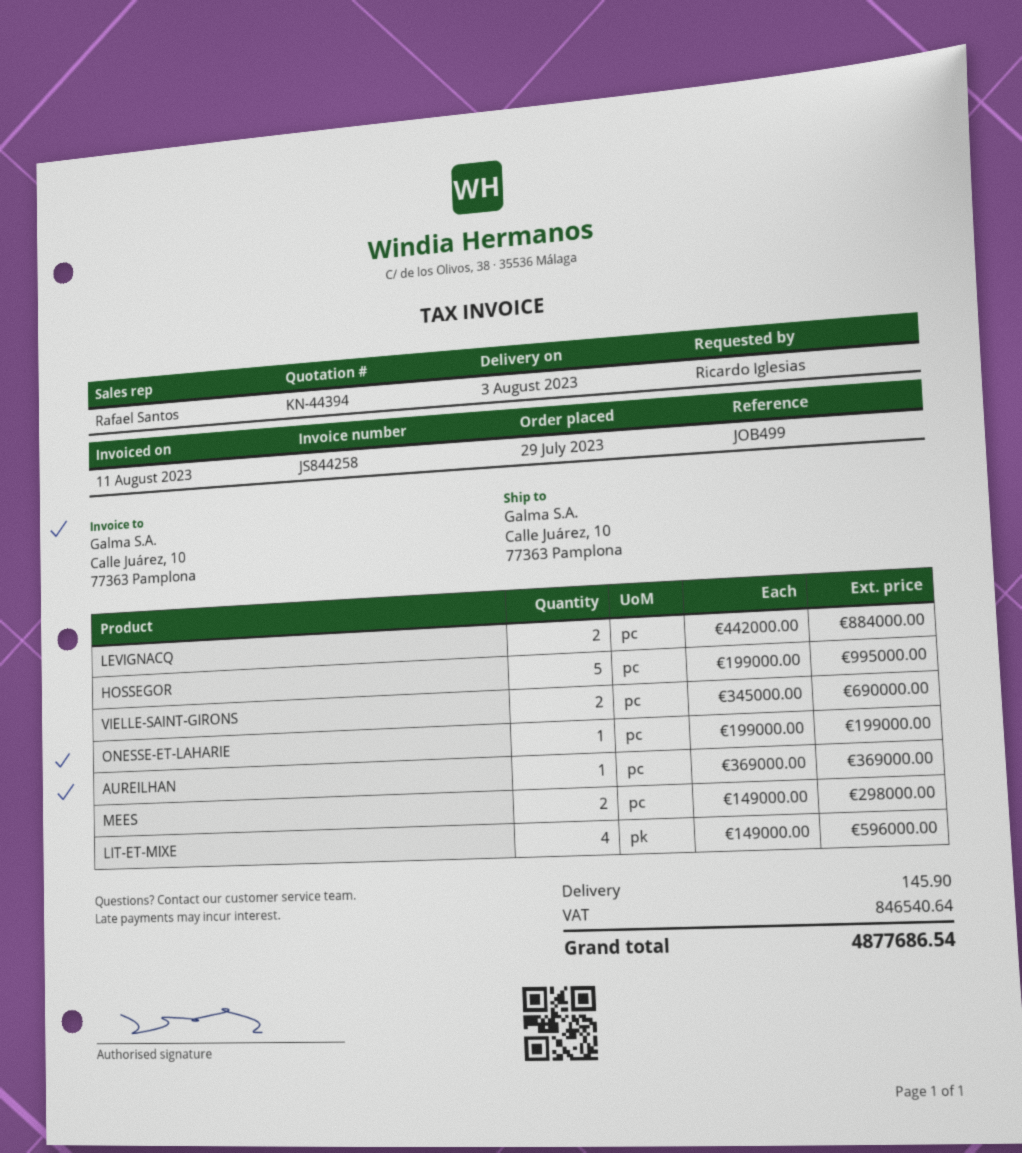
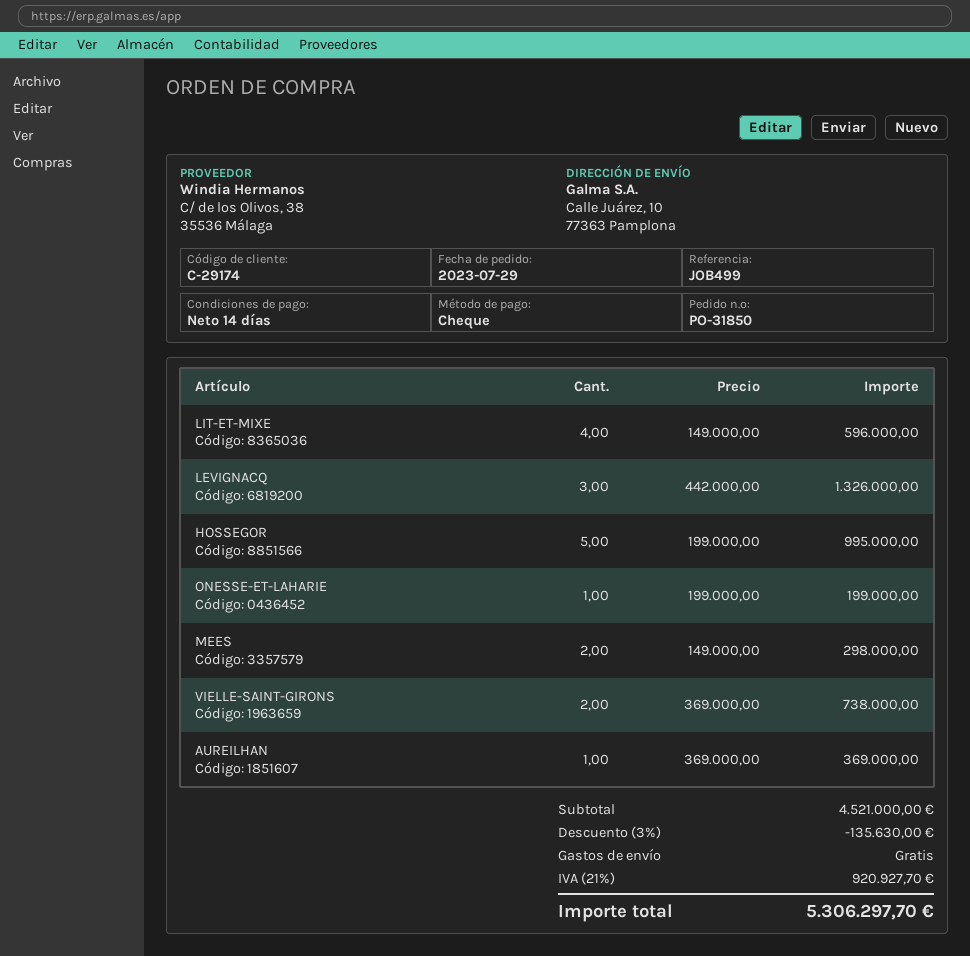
LEVIGNACQ: 2 x 442000.00 = 884000.00 -> 3 x 442000.00 = 1326000.00
VIELLE-SAINT-GIRONS: 2 x 345000.00 = 690000.00 -> 2 x 369000.00 = 738000.00
discount: none -> 3% = 135630.00
shipping: 145.90 -> 0.00
tax: 846540.64 -> 920927.70
total: 4877686.54 -> 5306297.70

